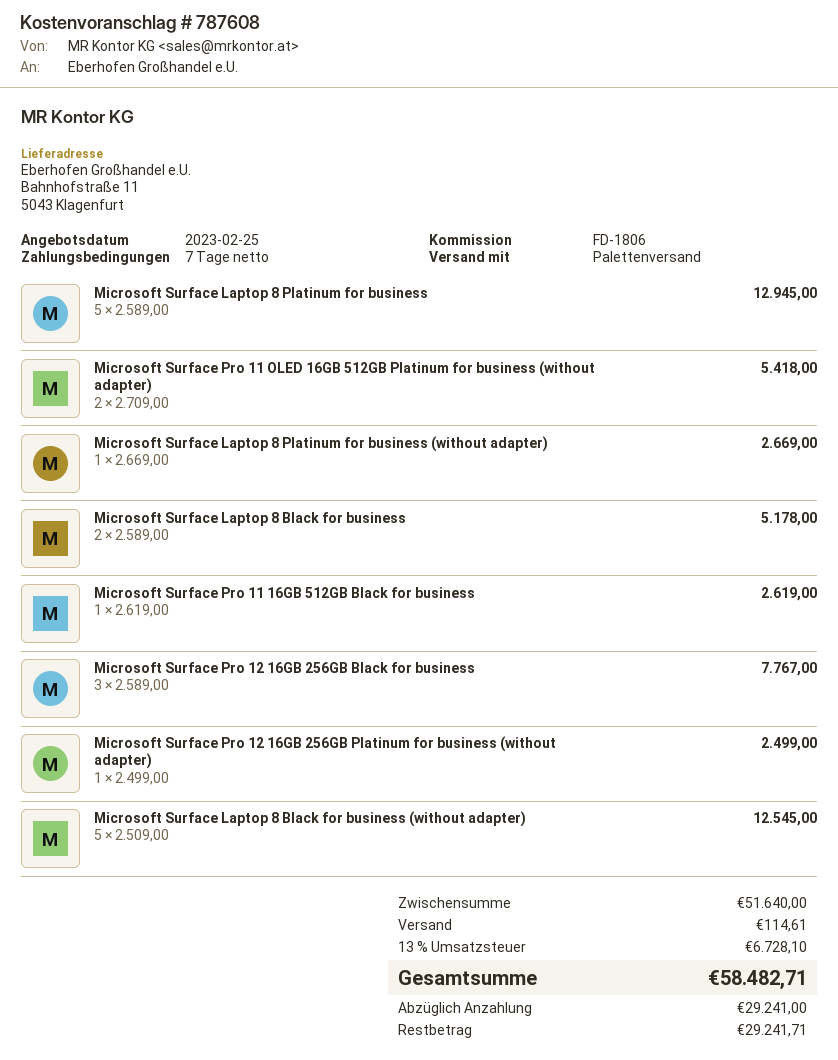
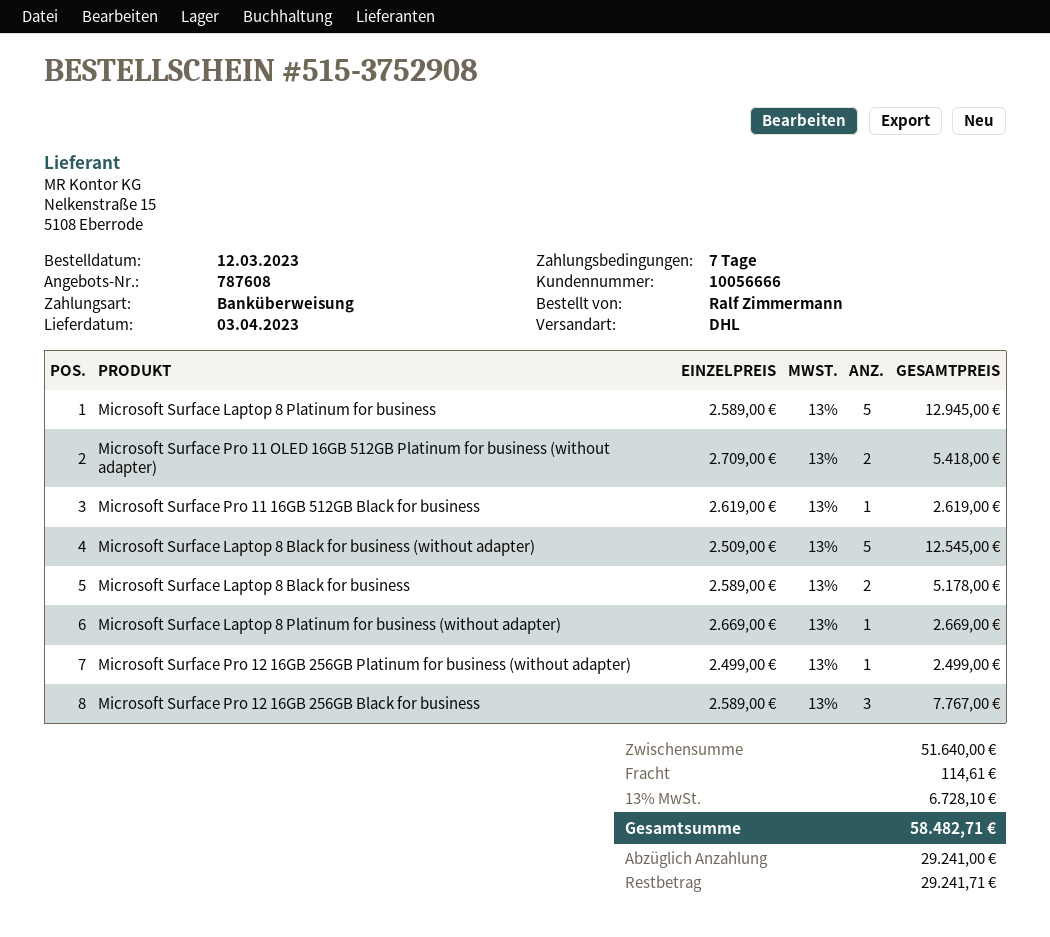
shipping method: pallet freight -> DHL

